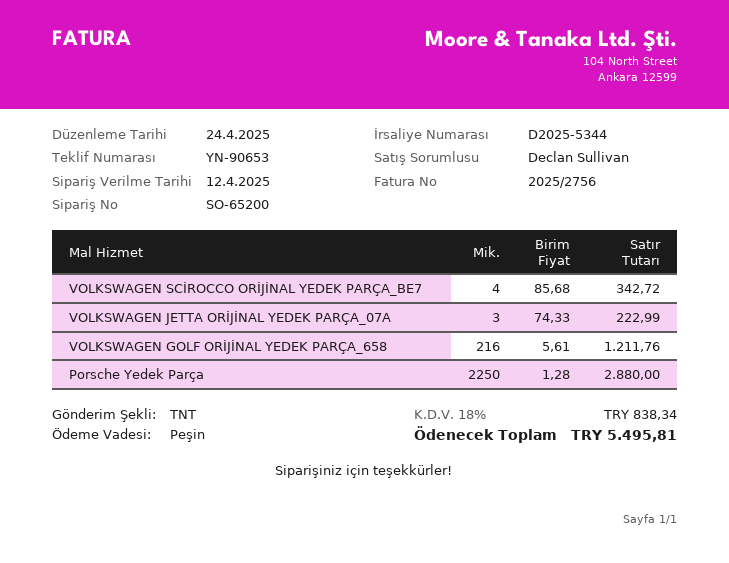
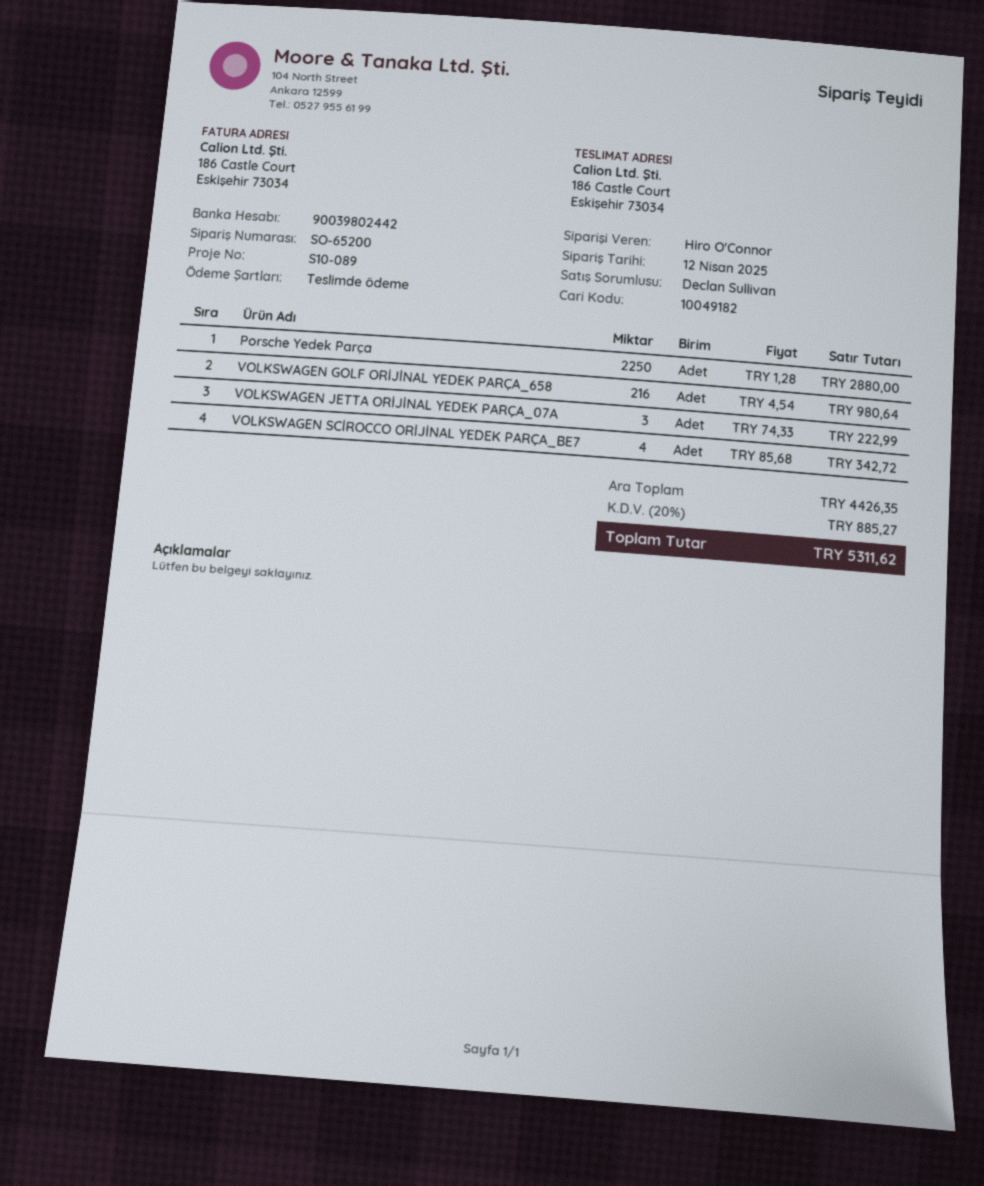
VOLKSWAGEN GOLF ORİJİNAL YEDEK PARÇA_658: 216 x 5.61 = 1211.76 -> 216 x 4.54 = 980.64
tax: 18% = 838.34 -> 20% = 885.27
total: 5495.81 -> 5311.62

